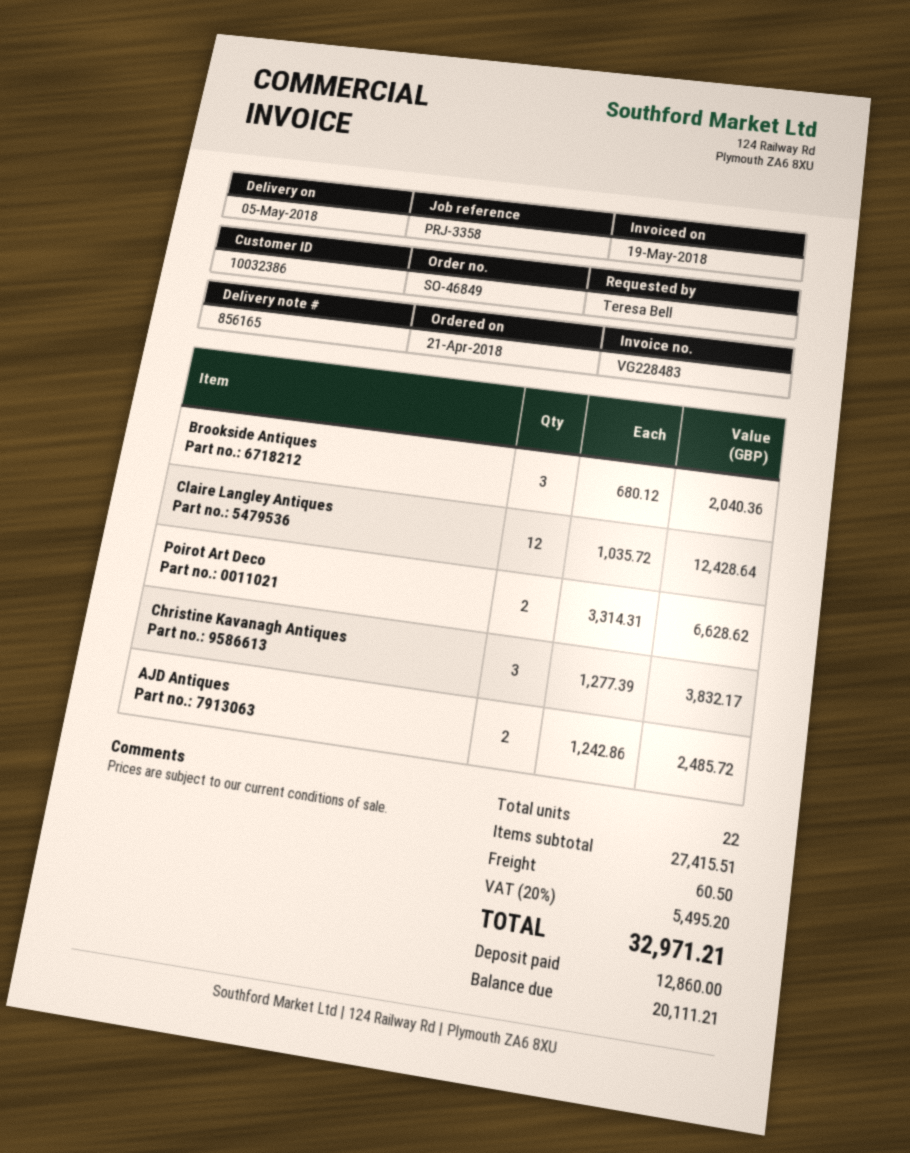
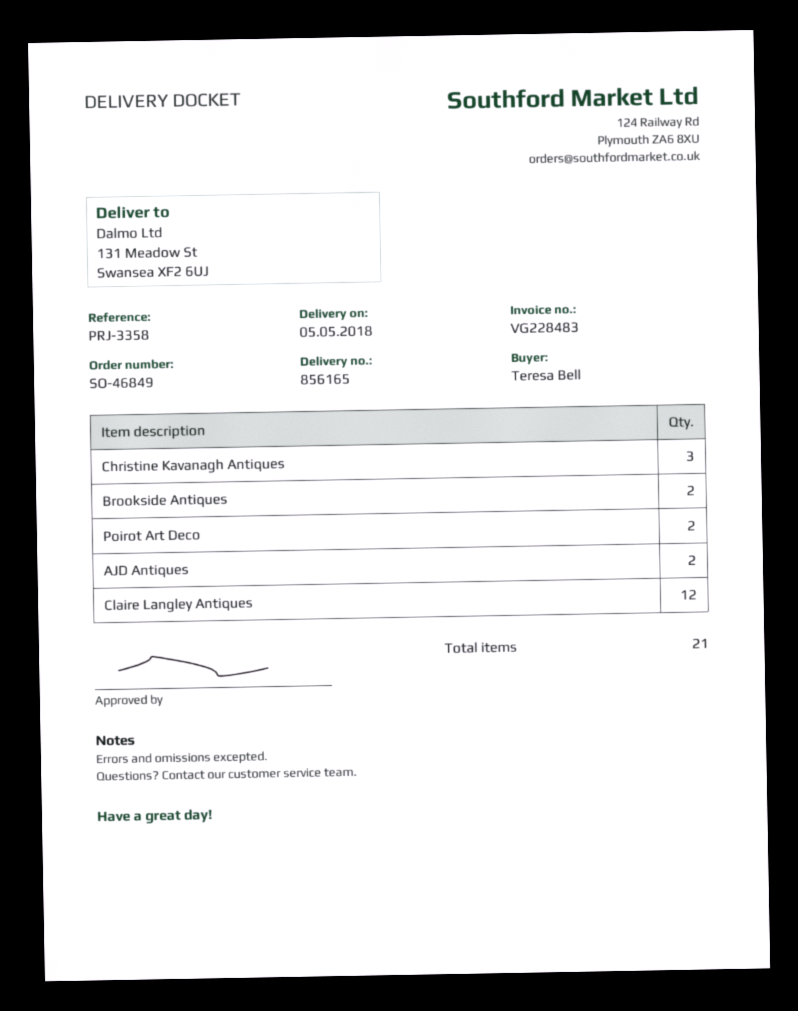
Brookside Antiques: 3 -> 2
total quantity: 22 -> 21

